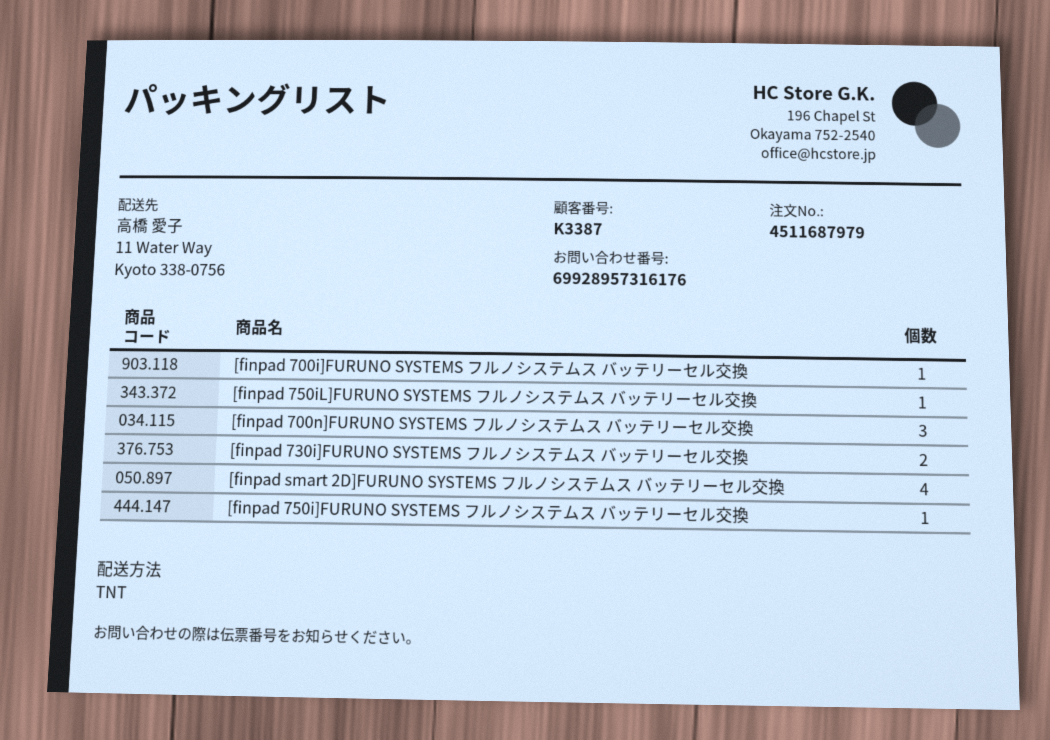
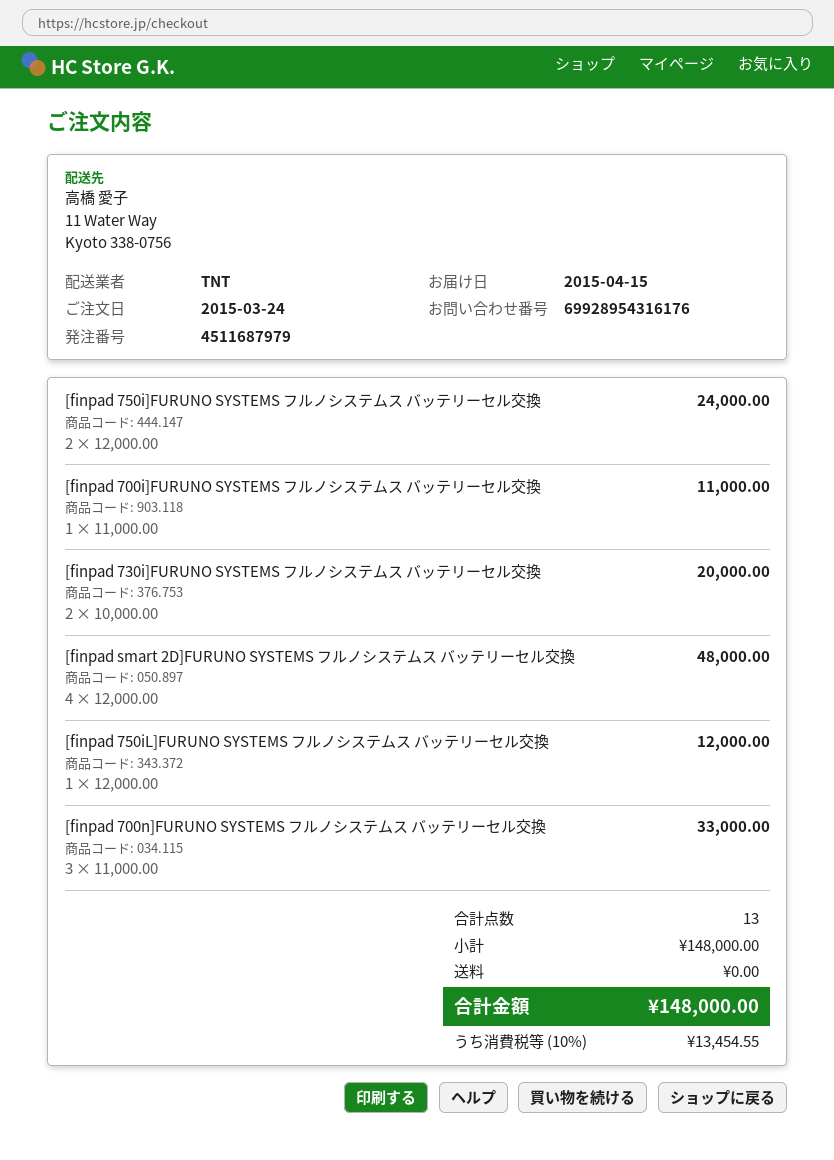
tracking number: 69928957316176 -> 69928954316176
[finpad 750i]FURUNO SYSTEMS フルノシステムス バッテリーセル交換: 1 -> 2

